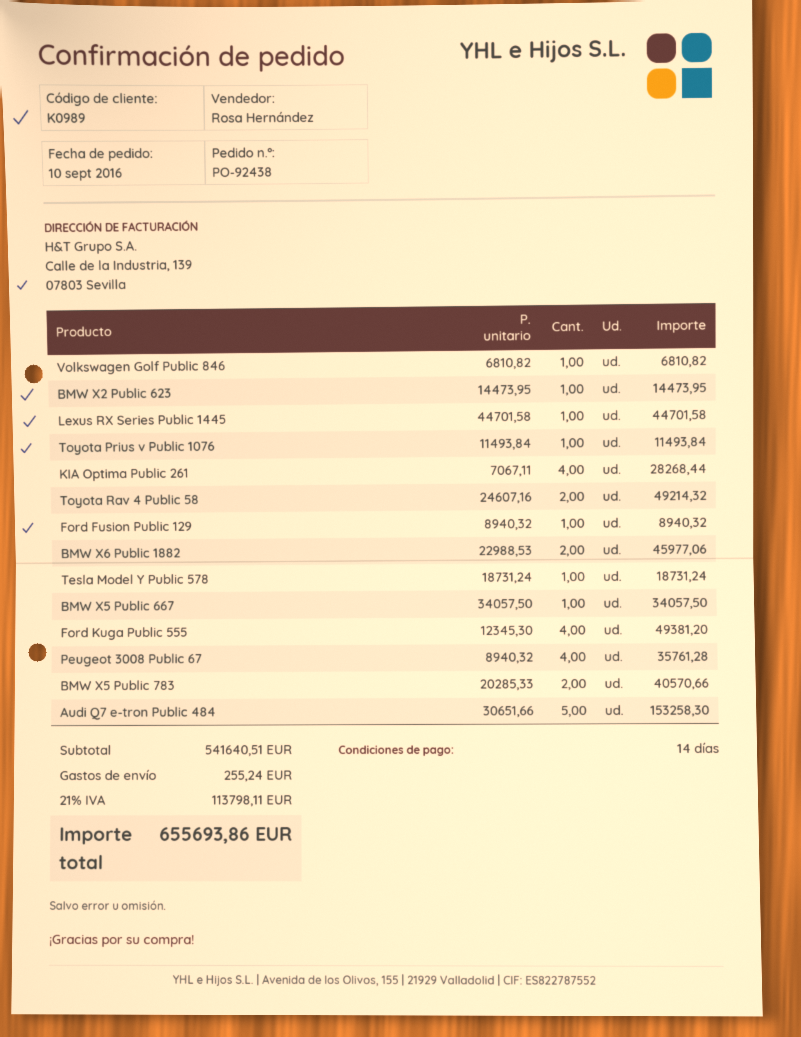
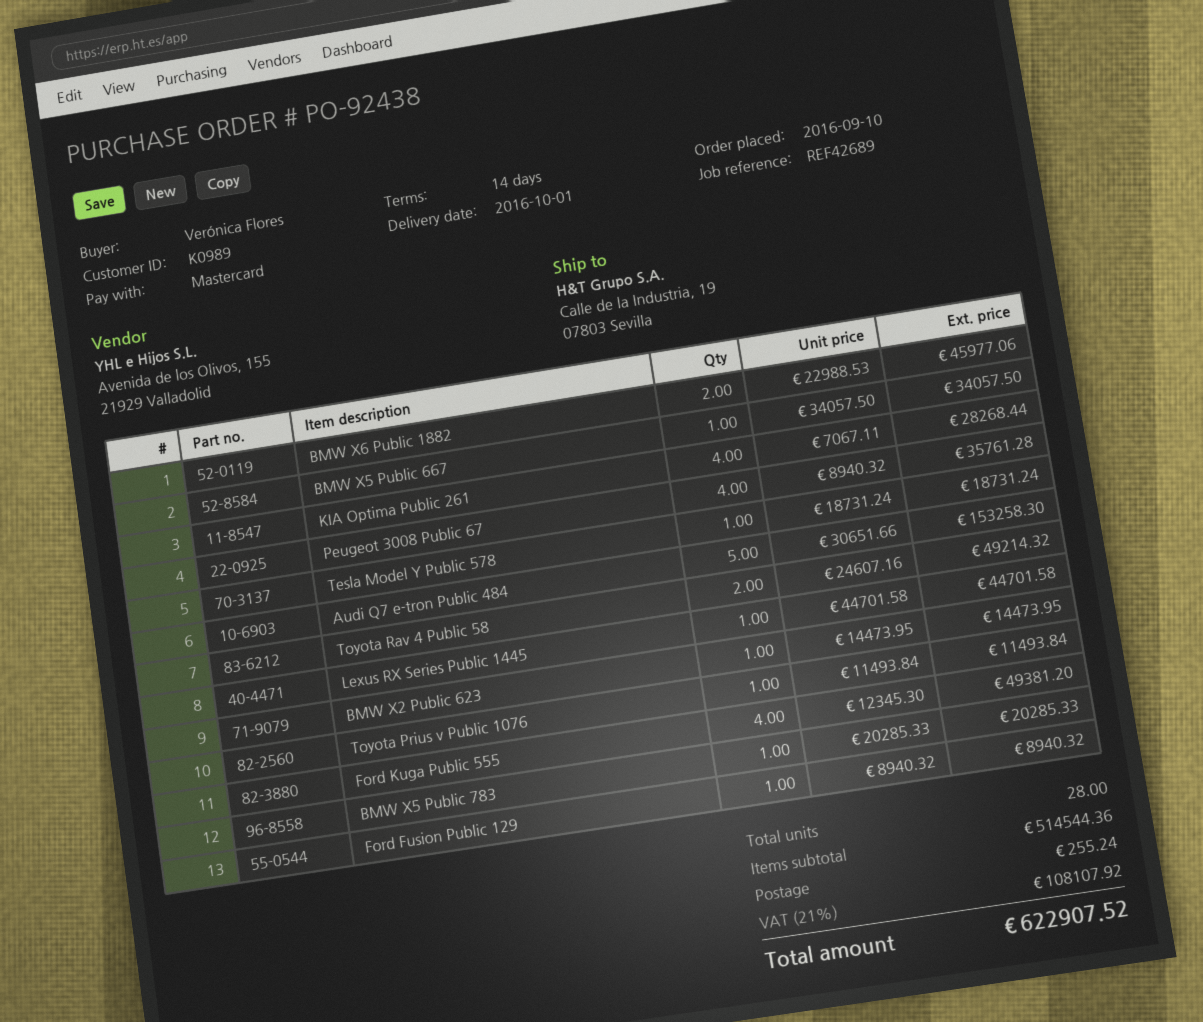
Volkswagen Golf Public 846: 1 x 6810.82 = 6810.82 -> none
BMW X5 Public 783: 2 x 20285.33 = 40570.66 -> 1 x 20285.33 = 20285.33
subtotal: 541640.51 -> 514544.36
tax: 21% = 113798.11 -> 21% = 108107.92
total: 655693.86 -> 622907.52

